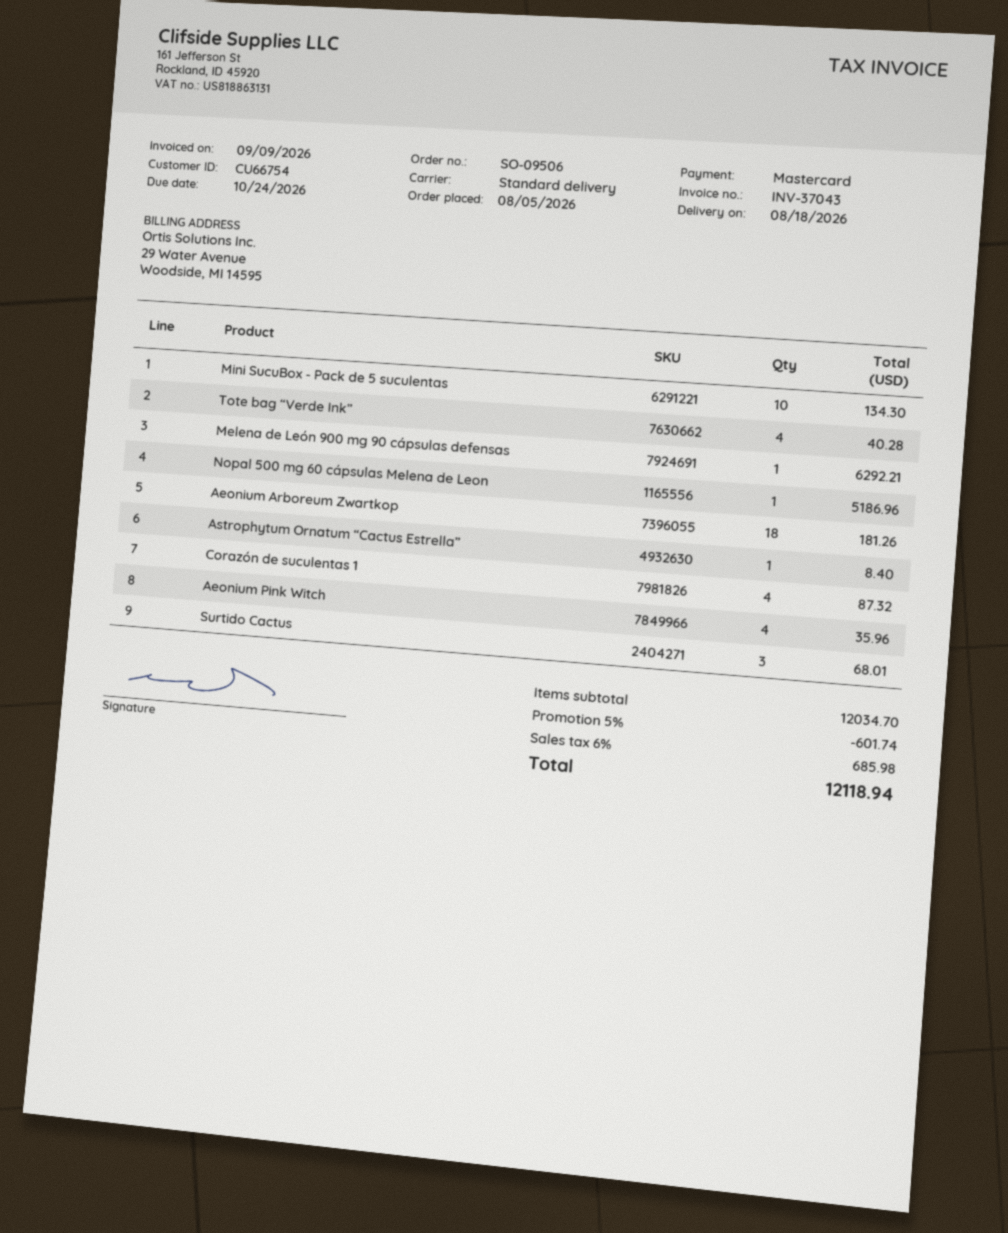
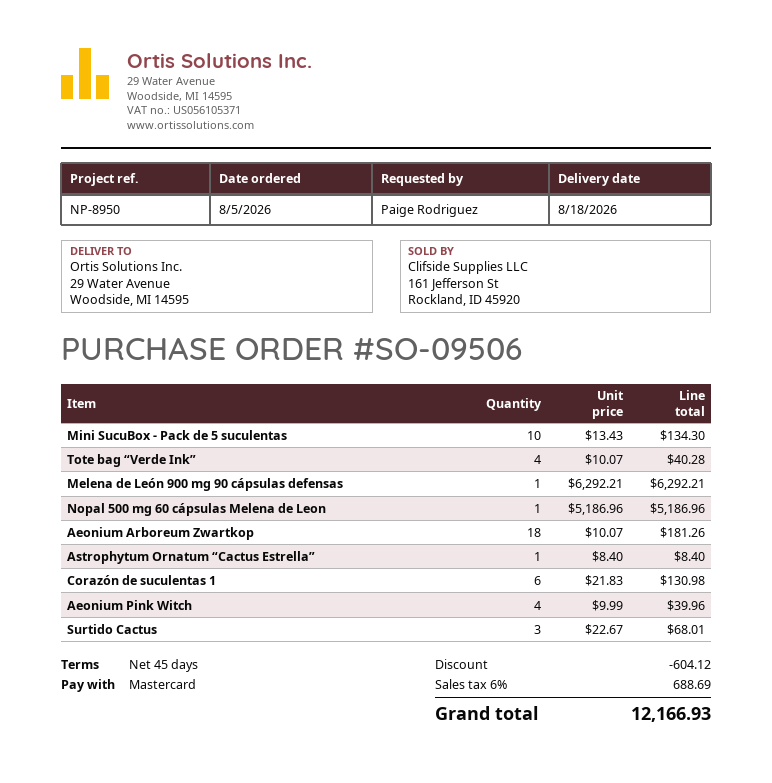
Corazón de suculentas 1: 4 for 87.32 -> 6 for 130.98
Aeonium Pink Witch: 4 for 35.96 -> 4 for 39.96
discount: 601.74 -> 604.12
tax: 6% = 685.98 -> 6% = 688.69
total: 12118.94 -> 12166.93

